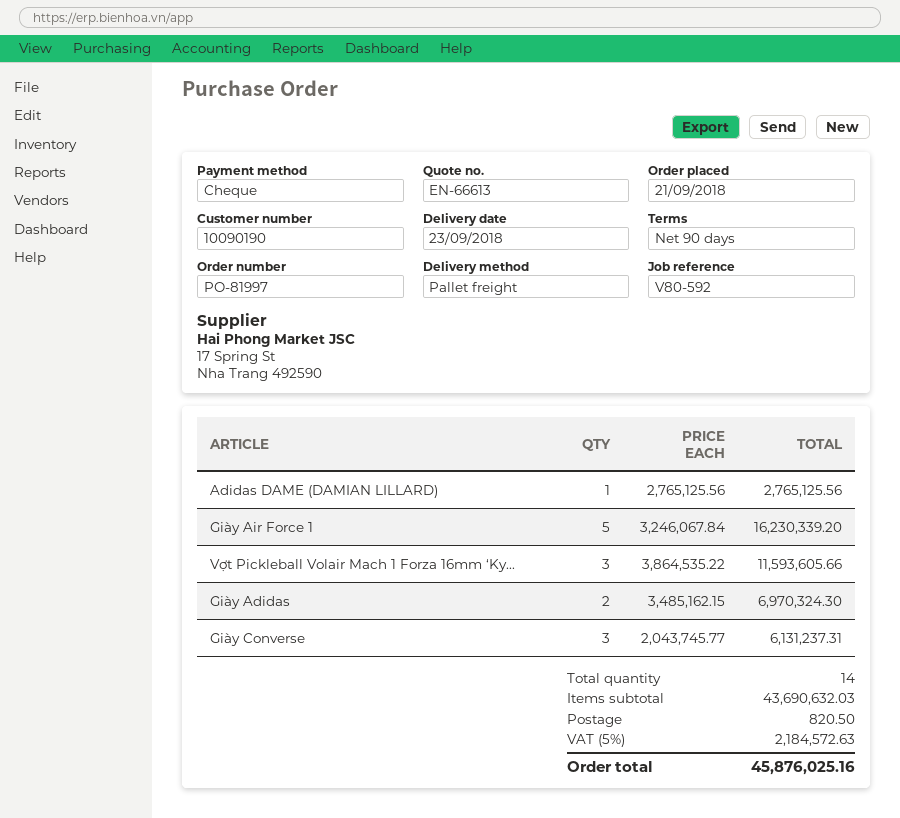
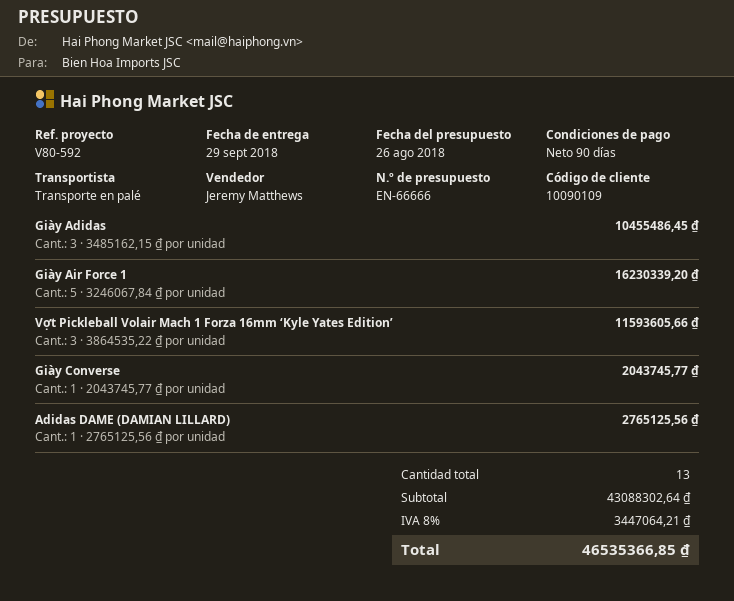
quote number: EN-66613 -> EN-66666
delivery date: 2018-09-23 -> 2018-09-29
customer number: 10090190 -> 10090109
Giày Adidas: 2 x 3485162.15 = 6970324.30 -> 3 x 3485162.15 = 10455486.45
Giày Converse: 3 x 2043745.77 = 6131237.31 -> 1 x 2043745.77 = 2043745.77
total quantity: 14 -> 13
subtotal: 43690632.03 -> 43088302.64
shipping: 820.50 -> none
tax: 5% = 2184572.63 -> 8% = 3447064.21
total: 45876025.16 -> 46535366.85

